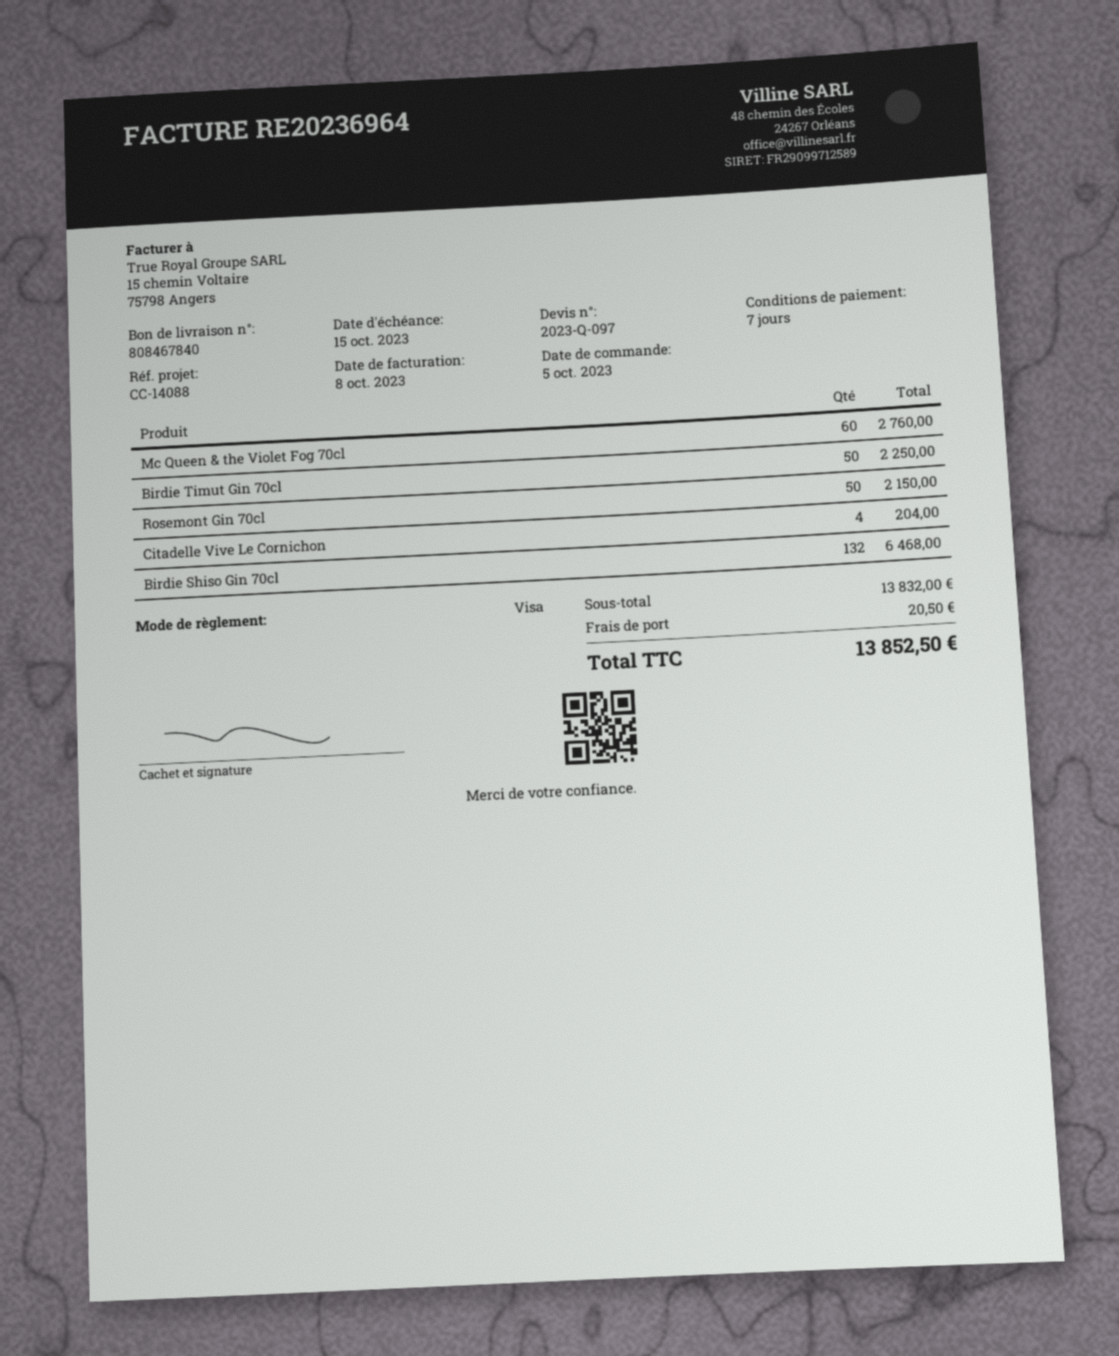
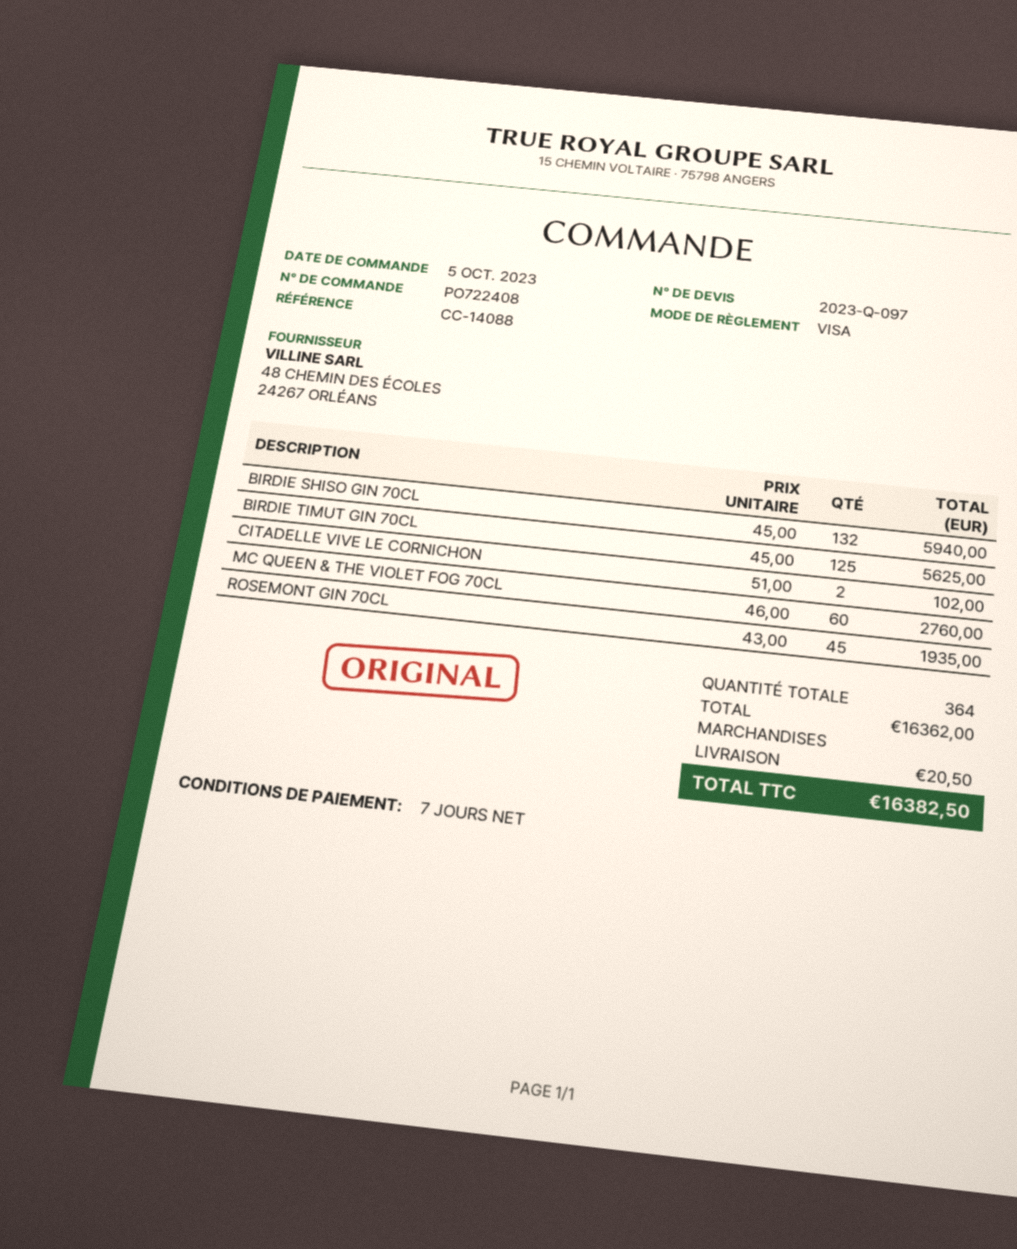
Birdie Timut Gin 70cl: 50 for 2250.00 -> 125 for 5625.00
Rosemont Gin 70cl: 50 for 2150.00 -> 45 for 1935.00
Citadelle Vive Le Cornichon: 4 for 204.00 -> 2 for 102.00
Birdie Shiso Gin 70cl: 132 for 6468.00 -> 132 for 5940.00
subtotal: 13832.00 -> 16362.00
total: 13852.50 -> 16382.50

